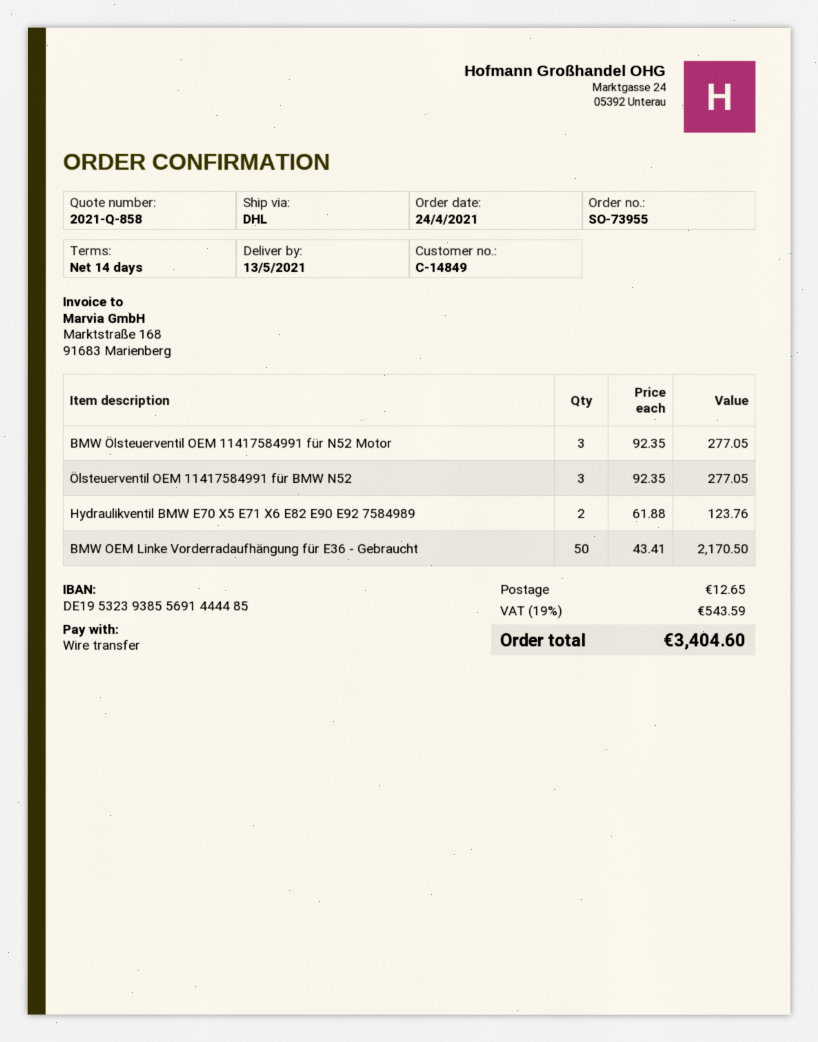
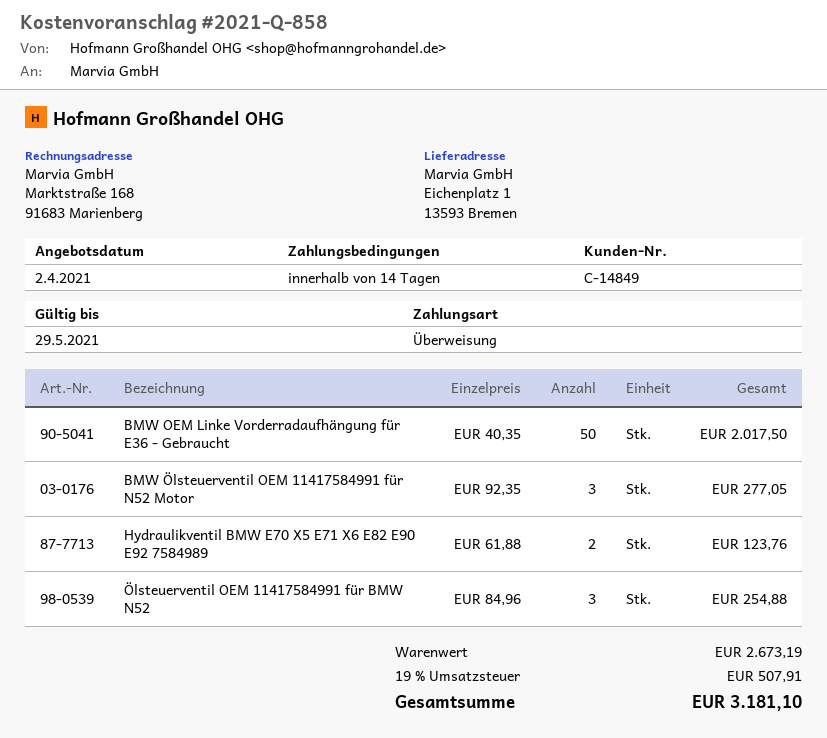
Ölsteuerventil OEM 11417584991 für BMW N52: 3 x 92.35 = 277.05 -> 3 x 84.96 = 254.88
BMW OEM Linke Vorderradaufhängung für E36 - Gebraucht: 50 x 43.41 = 2170.50 -> 50 x 40.35 = 2017.50
shipping: 12.65 -> none
tax: 19% = 543.59 -> 19% = 507.91
total: 3404.60 -> 3181.10

